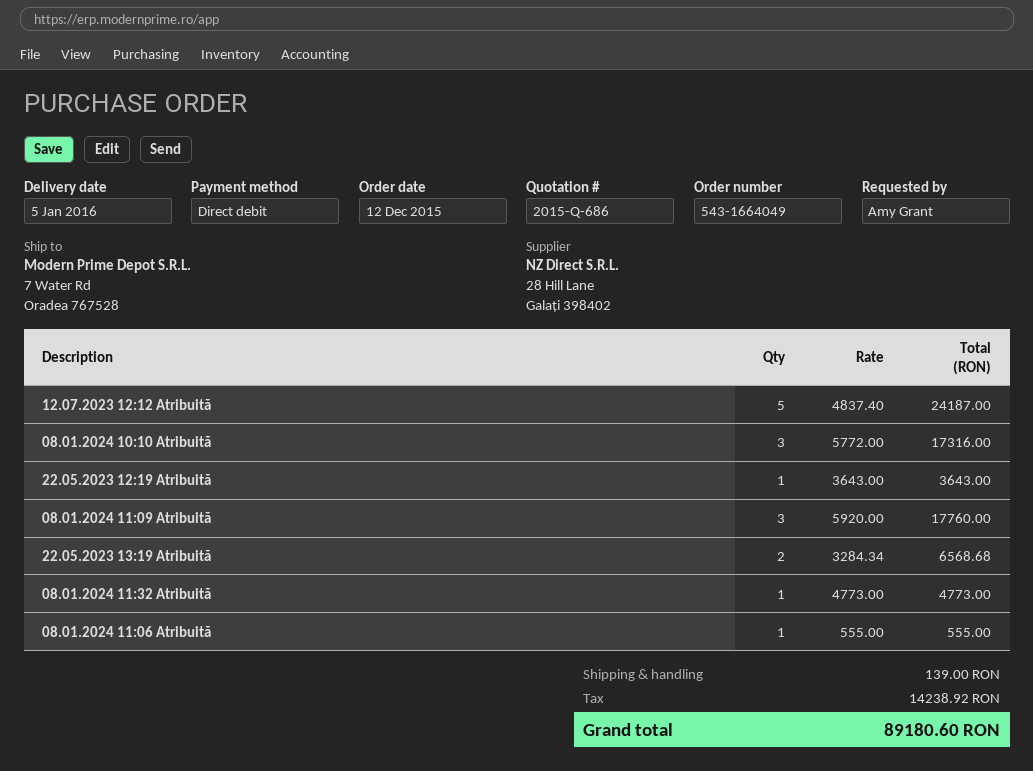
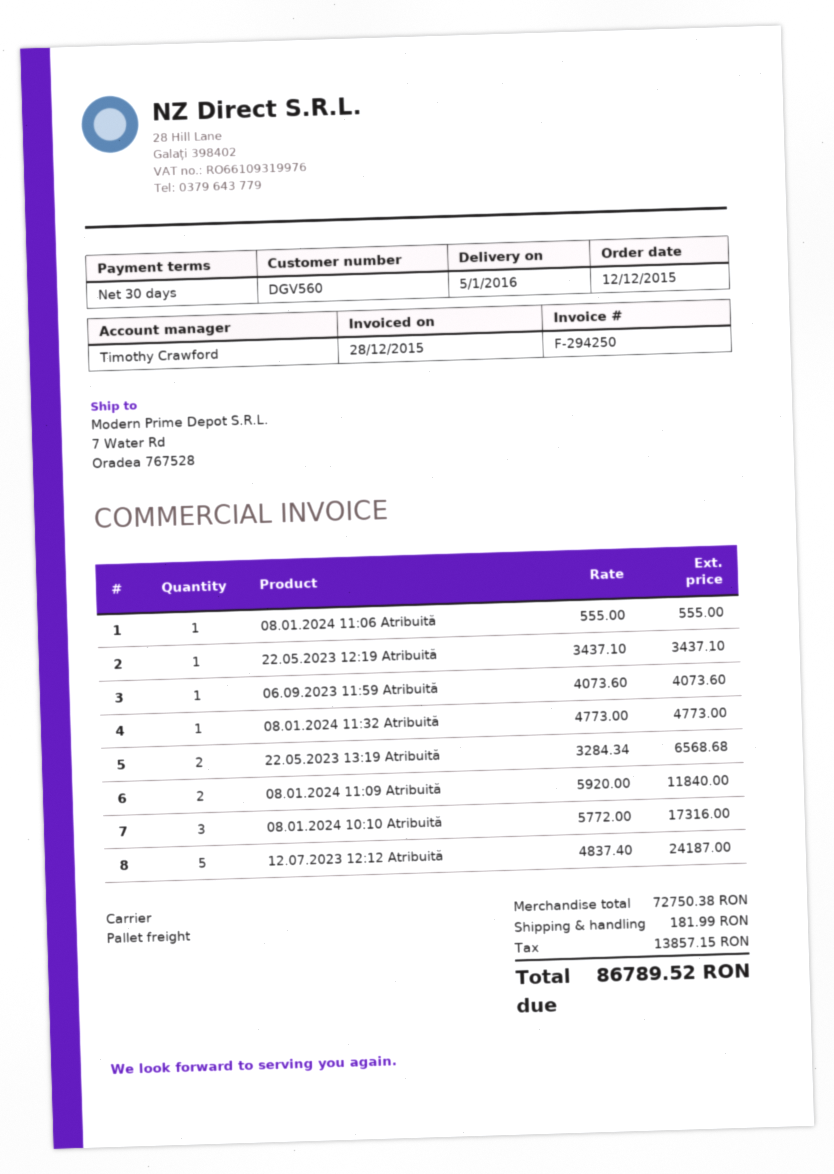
22.05.2023 12:19 Atribuită: 1 x 3643.00 = 3643.00 -> 1 x 3437.10 = 3437.10
08.01.2024 11:09 Atribuită: 3 x 5920.00 = 17760.00 -> 2 x 5920.00 = 11840.00
06.09.2023 11:59 Atribuită: none -> 1 x 4073.60 = 4073.60
shipping: 139.00 -> 181.99
tax: 14238.92 -> 13857.15
total: 89180.60 -> 86789.52

